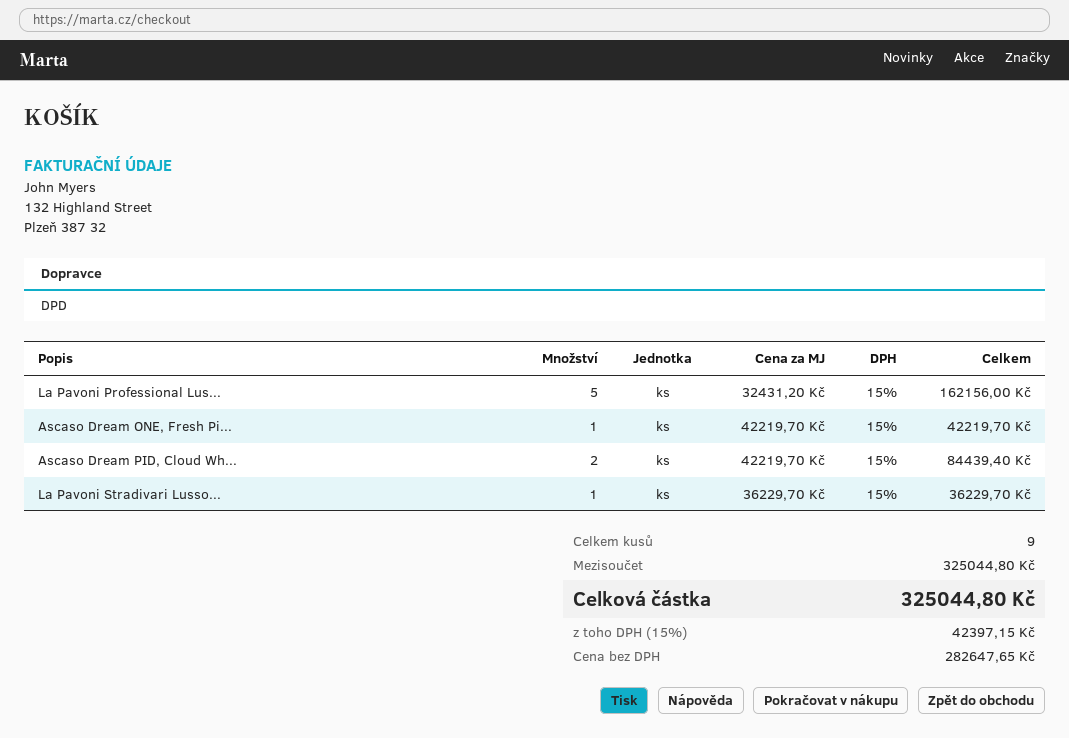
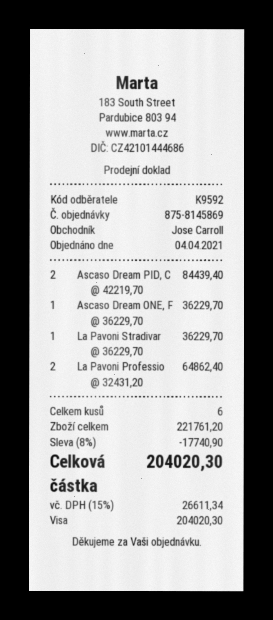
La Pavoni Professional Lus...: 5 x 32431.20 = 162156.00 -> 2 x 32431.20 = 64862.40
Ascaso Dream ONE, Fresh Pi...: 1 x 42219.70 = 42219.70 -> 1 x 36229.70 = 36229.70
total quantity: 9 -> 6
subtotal: 325044.80 -> 221761.20
discount: none -> 8% = 17740.90
tax: 15% = 42397.15 -> 15% = 26611.34
total: 325044.80 -> 204020.30

